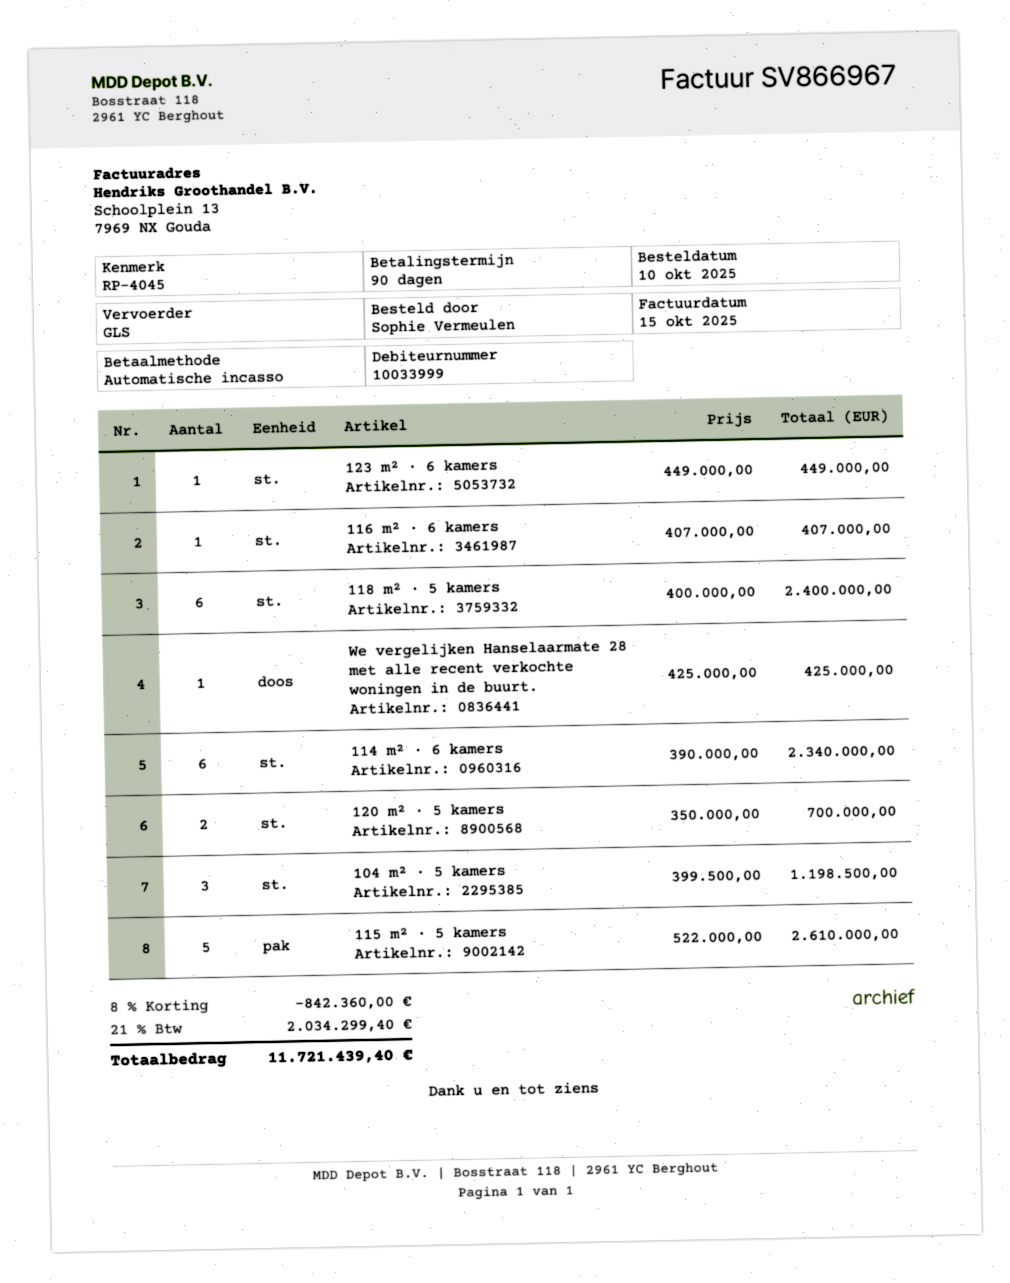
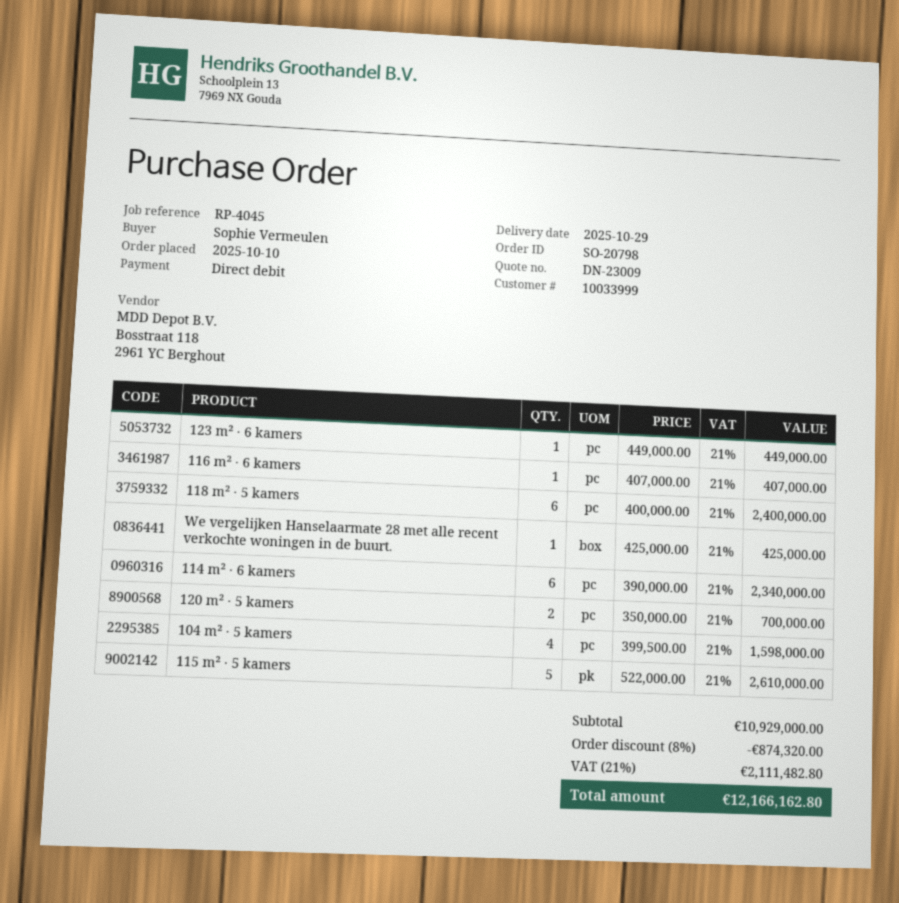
104 m² · 5 kamers: 3 x 399500.00 = 1198500.00 -> 4 x 399500.00 = 1598000.00
discount: 8% = 842360.00 -> 8% = 874320.00
tax: 21% = 2034299.40 -> 21% = 2111482.80
total: 11721439.40 -> 12166162.80

